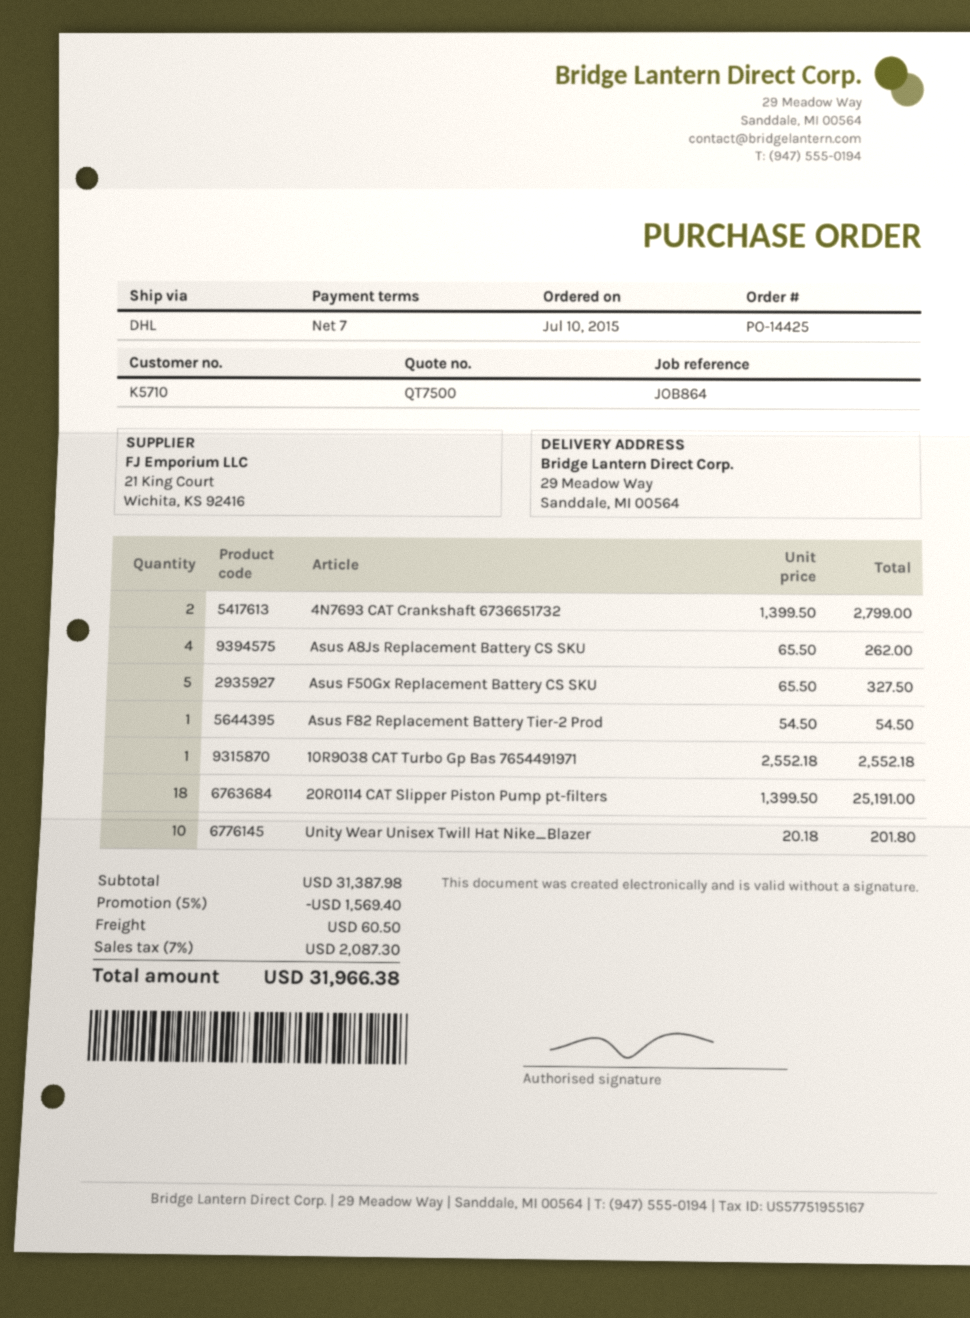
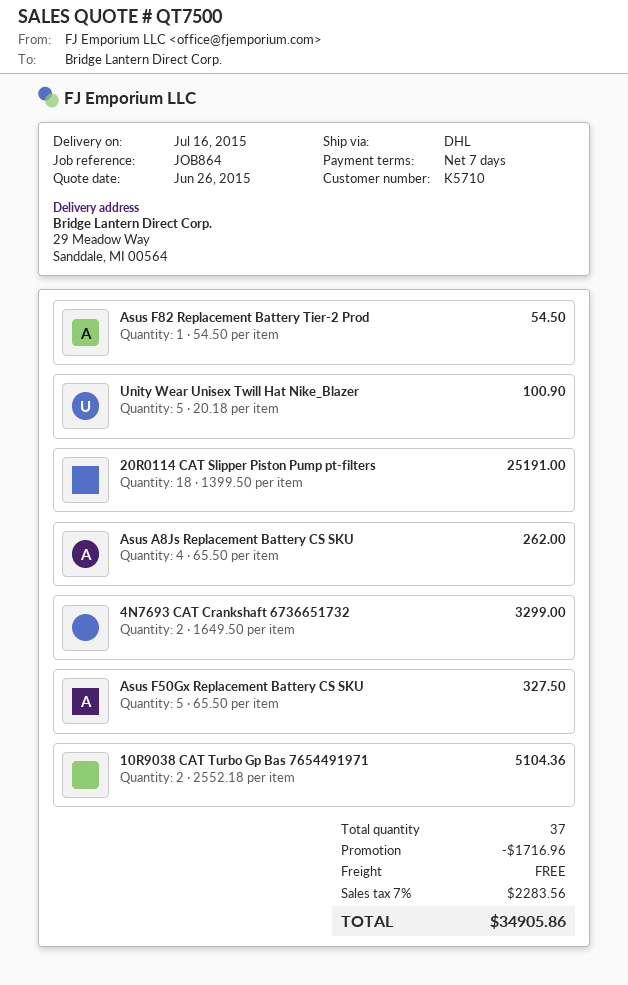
4N7693 CAT Crankshaft 6736651732: 2 x 1399.50 = 2799.00 -> 2 x 1649.50 = 3299.00
10R9038 CAT Turbo Gp Bas 7654491971: 1 x 2552.18 = 2552.18 -> 2 x 2552.18 = 5104.36
Unity Wear Unisex Twill Hat Nike_Blazer: 10 x 20.18 = 201.80 -> 5 x 20.18 = 100.90
discount: 1569.40 -> 1716.96
shipping: 60.50 -> 0.00
tax: 7% = 2087.30 -> 7% = 2283.56
total: 31966.38 -> 34905.86

